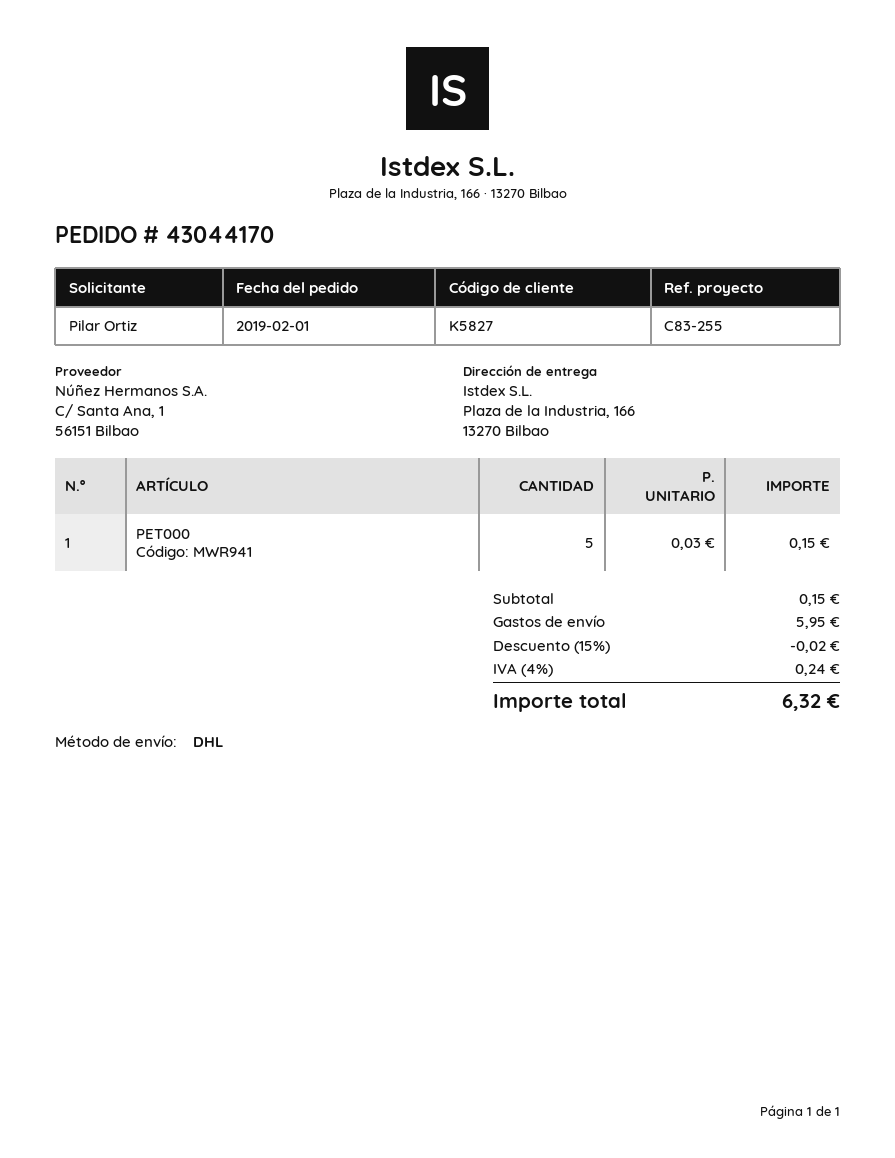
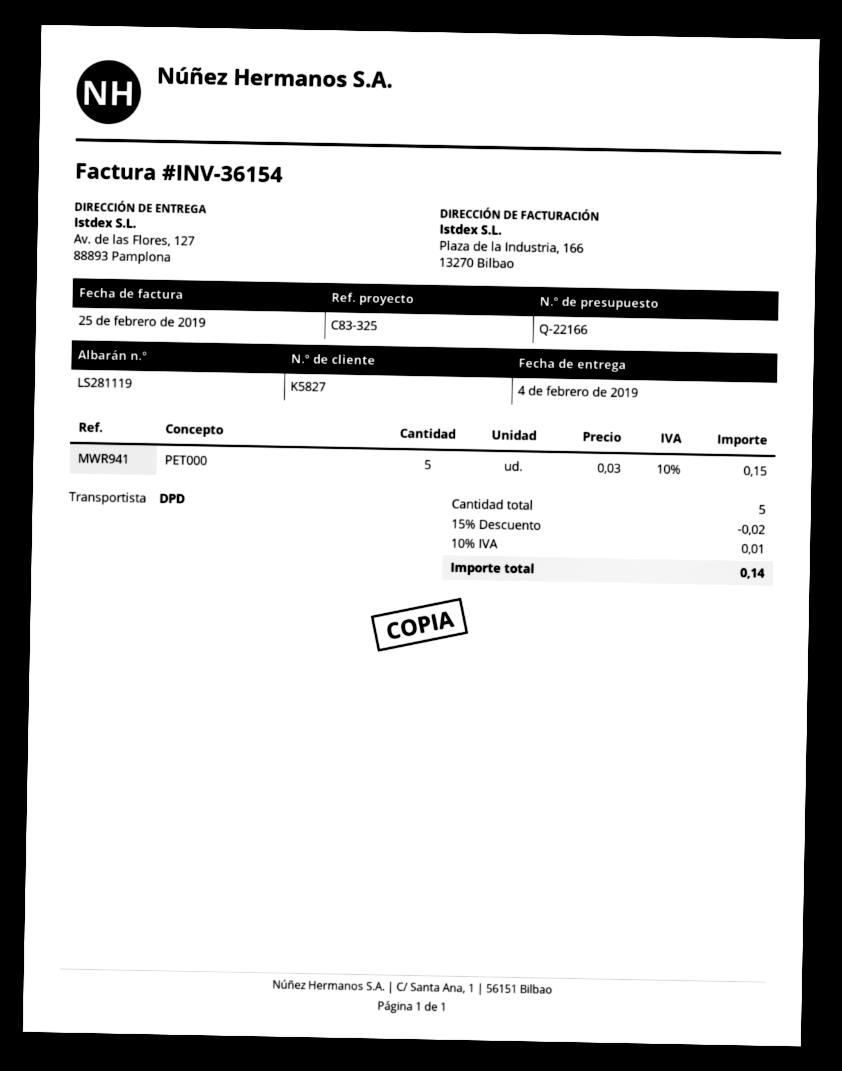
reference: C83-255 -> C83-325
shipping method: DHL -> DPD
ship to: Plaza de la Industria, 166, 13270 Bilbao -> Av. de las Flores, 127, 88893 Pamplona
shipping: 5.95 -> none
tax: 4% = 0.24 -> 10% = 0.01
total: 6.32 -> 0.14

